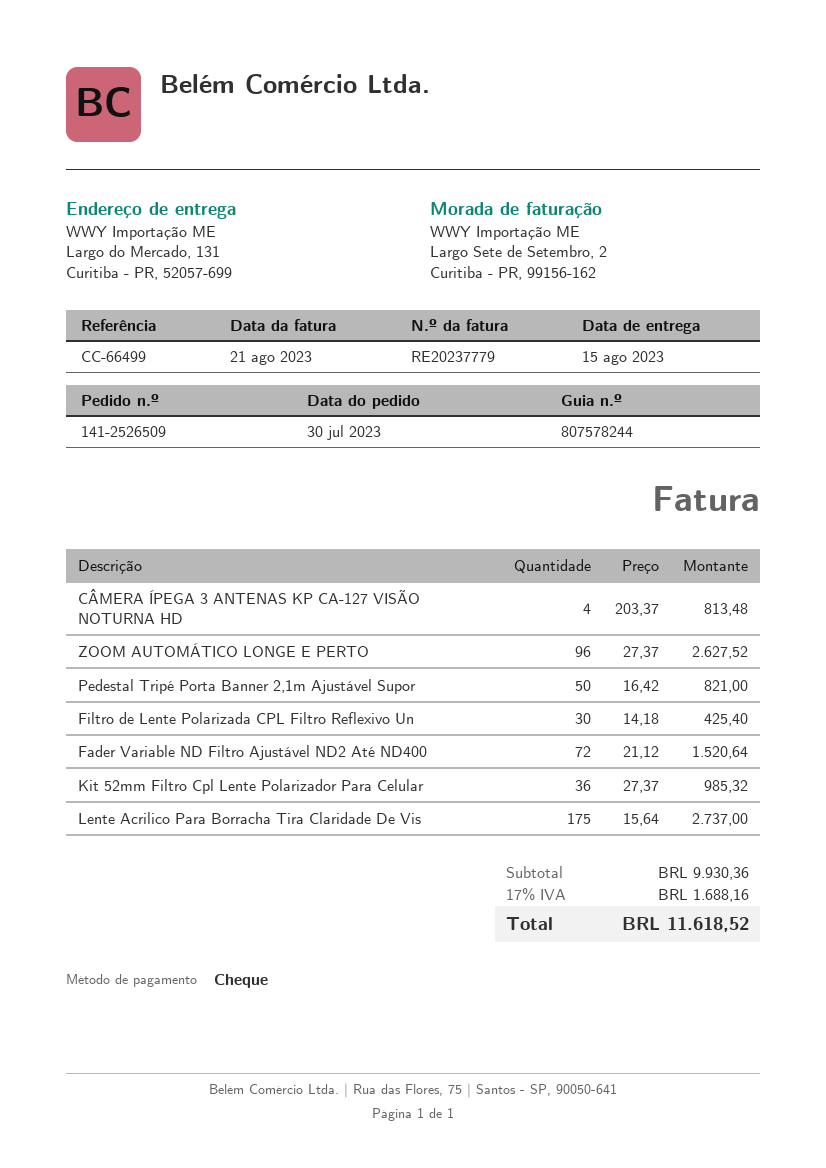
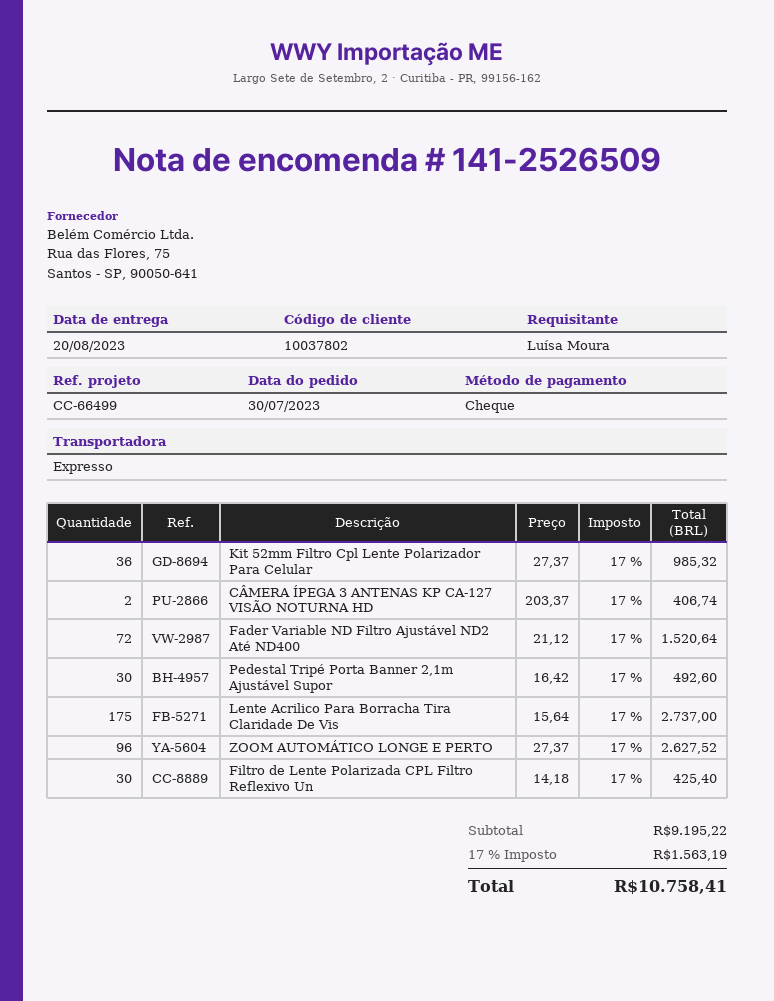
delivery date: 2023-08-15 -> 2023-08-20
CÂMERA ÍPEGA 3 ANTENAS KP CA-127 VISÃO NOTURNA HD: 4 x 203.37 = 813.48 -> 2 x 203.37 = 406.74
Pedestal Tripé Porta Banner 2,1m Ajustável Supor: 50 x 16.42 = 821.00 -> 30 x 16.42 = 492.60
subtotal: 9930.36 -> 9195.22
tax: 17% = 1688.16 -> 17% = 1563.19
total: 11618.52 -> 10758.41

